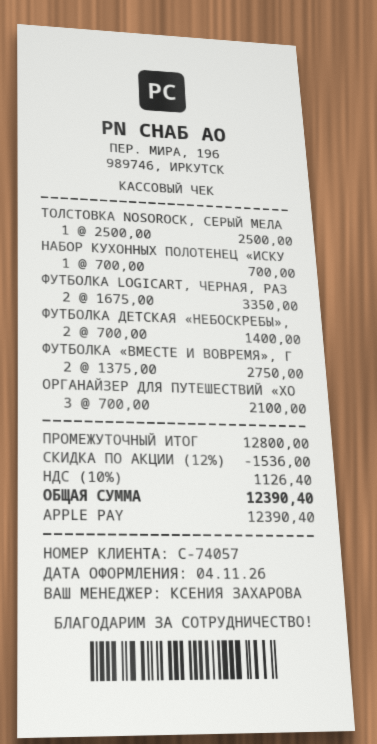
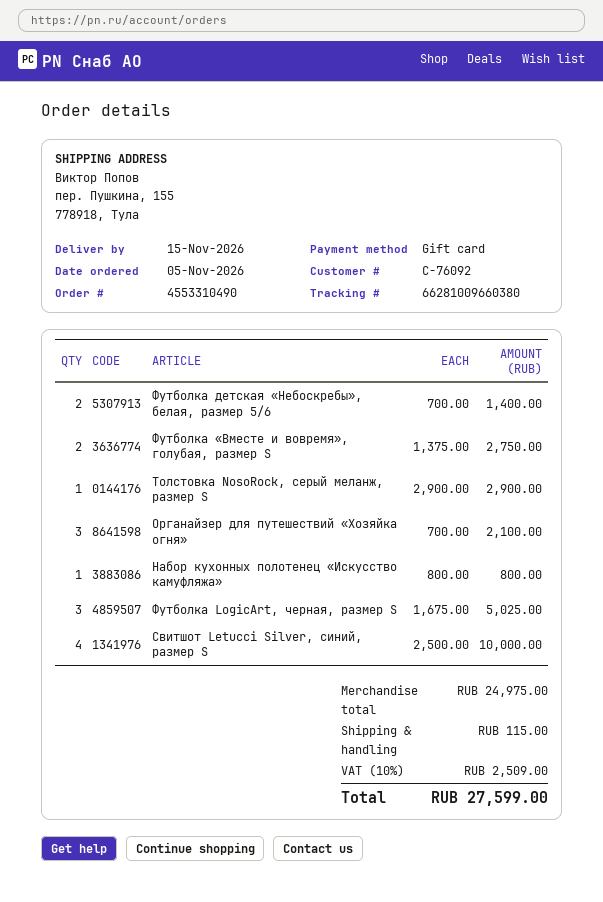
order date: 2026-11-04 -> 2026-11-05
customer number: C-74057 -> C-76092
payment method: Apple Pay -> gift card
ТОЛСТОВКА NOSOROCK, СЕРЫЙ МЕЛА: 1 x 2500.00 = 2500.00 -> 1 x 2900.00 = 2900.00
НАБОР КУХОННЫХ ПОЛОТЕНЕЦ «ИСКУ: 1 x 700.00 = 700.00 -> 1 x 800.00 = 800.00
ФУТБОЛКА LOGICART, ЧЕРНАЯ, РАЗ: 2 x 1675.00 = 3350.00 -> 3 x 1675.00 = 5025.00
Свитшот Letucci Silver, синий, размер S: none -> 4 x 2500.00 = 10000.00
subtotal: 12800.00 -> 24975.00
discount: 12% = 1536.00 -> none
shipping: none -> 115.00
tax: 10% = 1126.40 -> 10% = 2509.00
total: 12390.40 -> 27599.00

